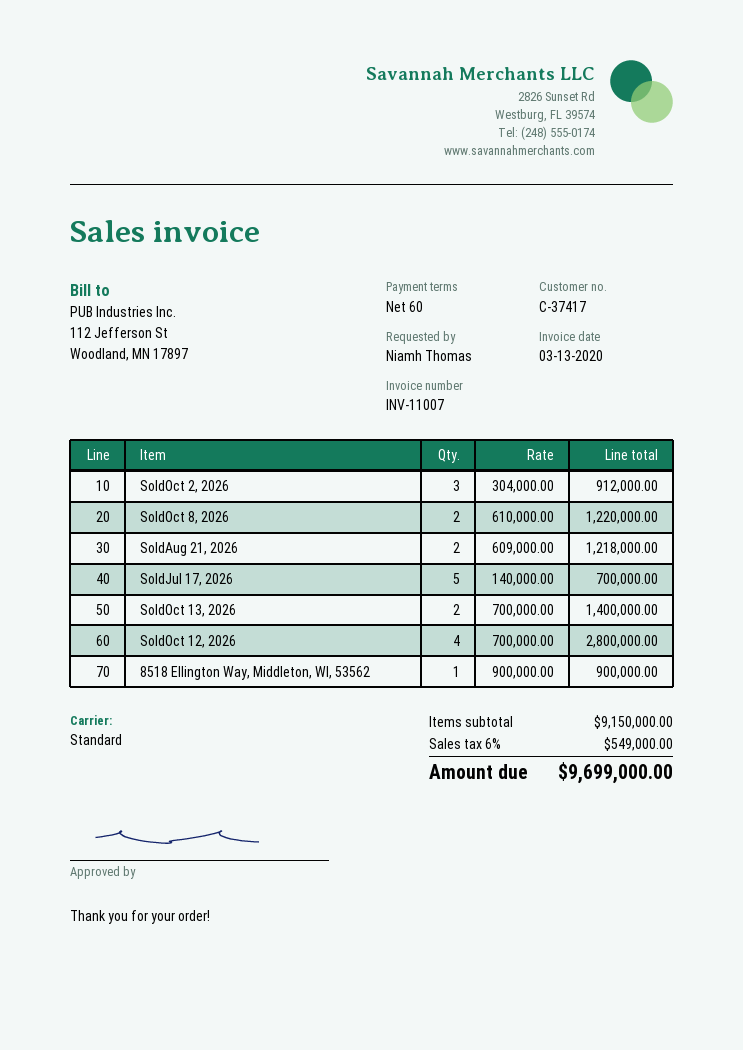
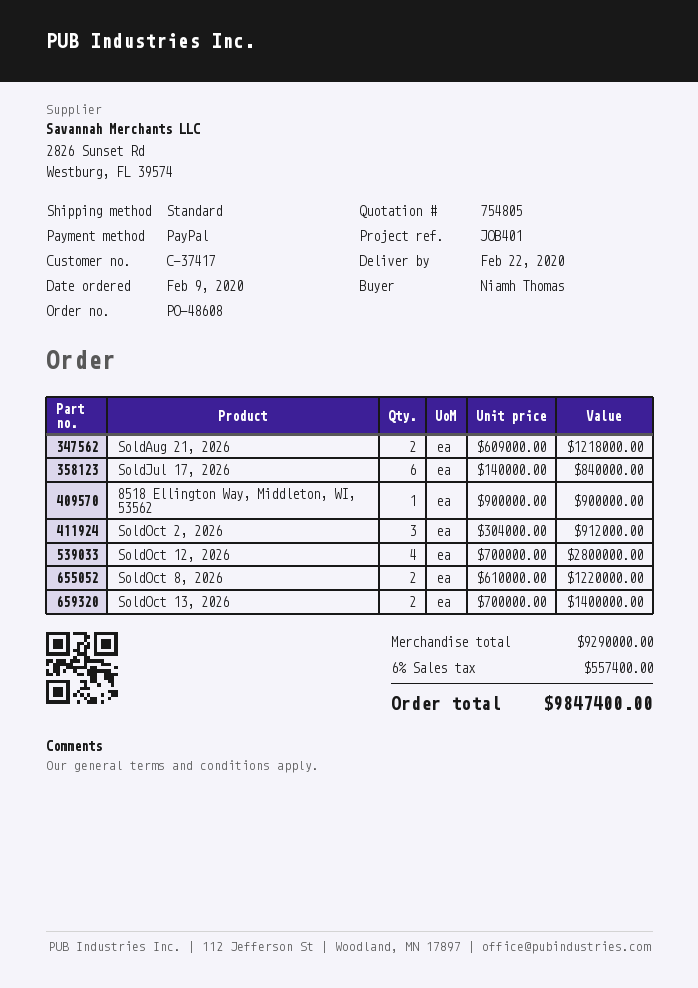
SoldJul 17, 2026: 5 x 140000.00 = 700000.00 -> 6 x 140000.00 = 840000.00
subtotal: 9150000.00 -> 9290000.00
tax: 6% = 549000.00 -> 6% = 557400.00
total: 9699000.00 -> 9847400.00

